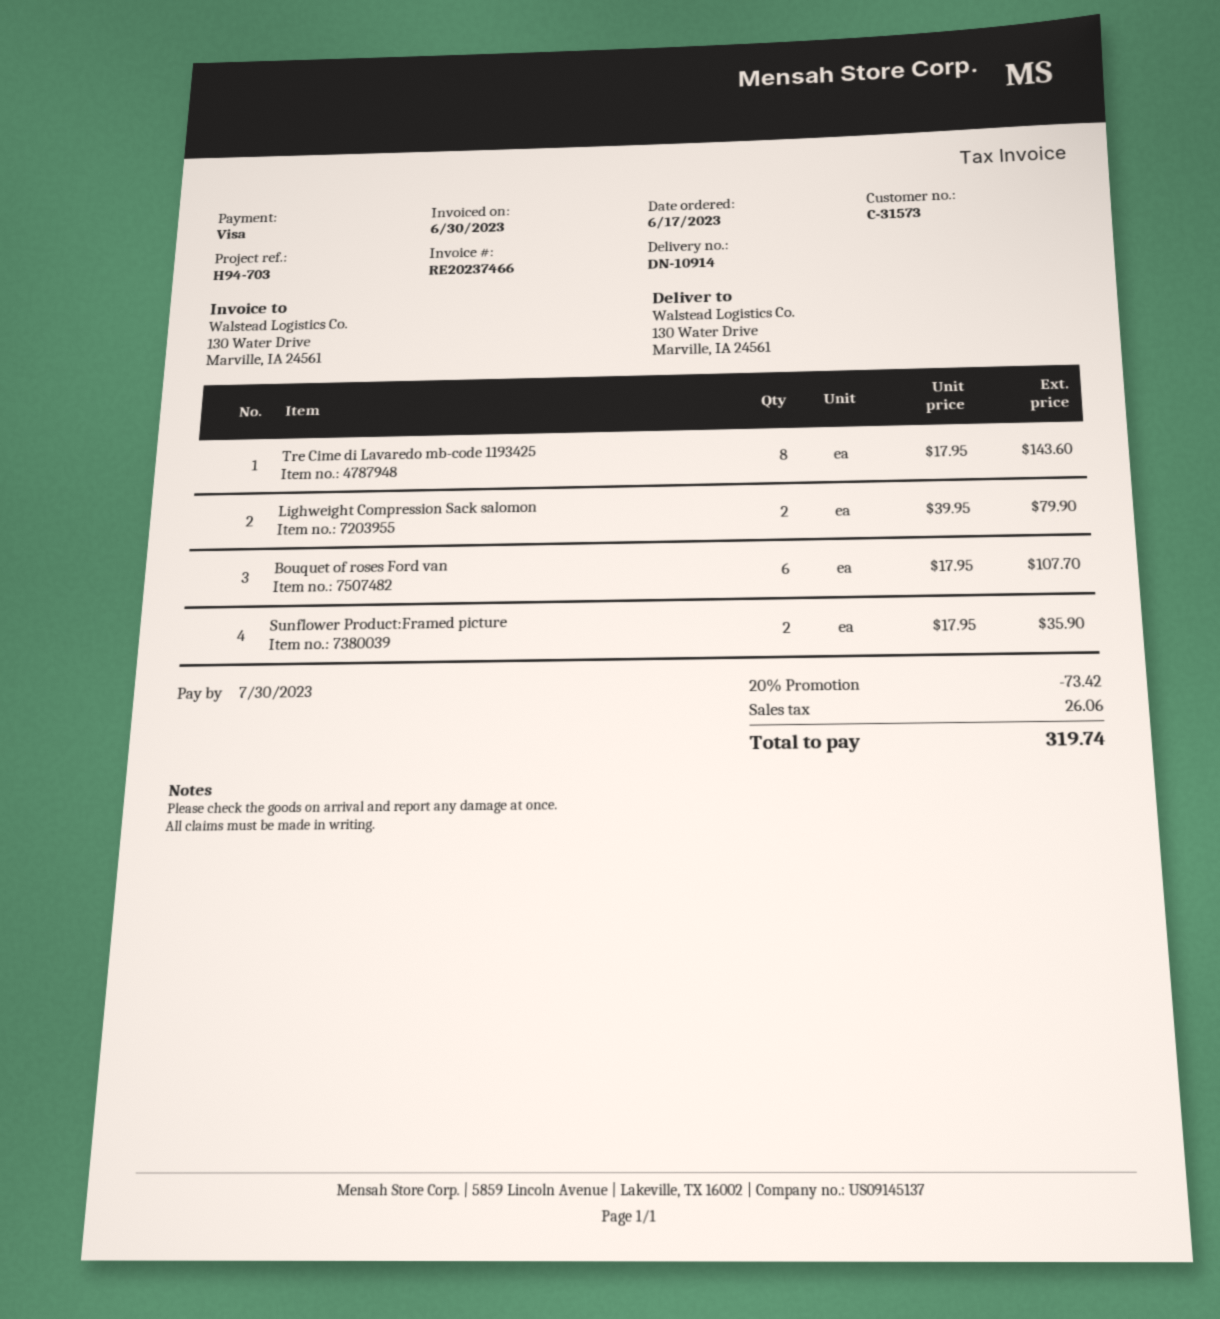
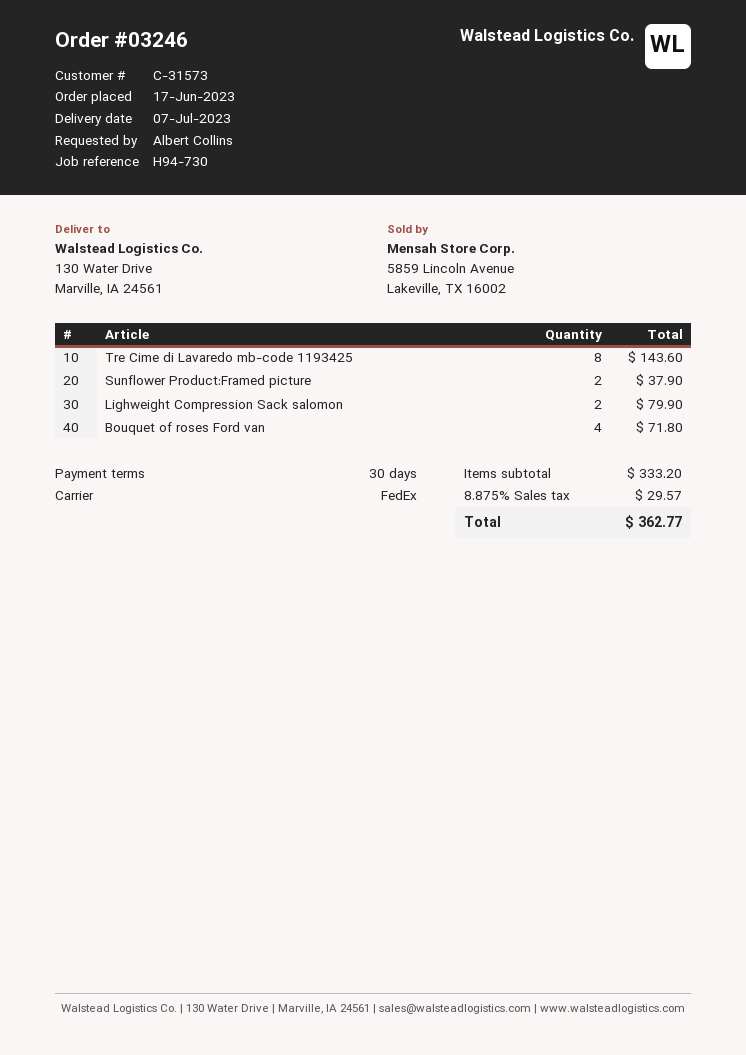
reference: H94-703 -> H94-730
Bouquet of roses Ford van: 6 for 107.70 -> 4 for 71.80
Sunflower Product:Framed picture: 2 for 35.90 -> 2 for 37.90
discount: 20% = 73.42 -> none
tax: 26.06 -> 29.57
total: 319.74 -> 362.77

